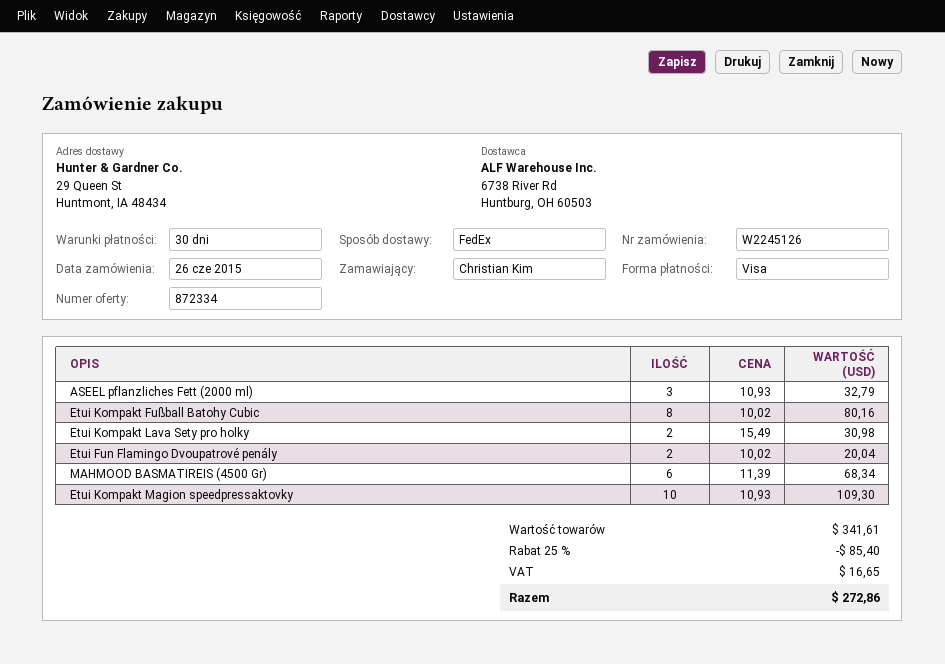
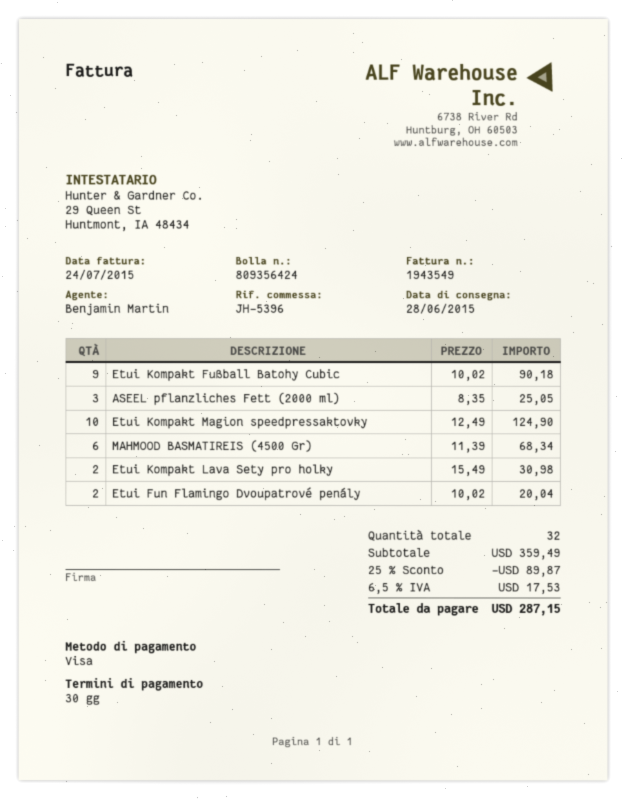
ASEEL pflanzliches Fett (2000 ml): 3 x 10.93 = 32.79 -> 3 x 8.35 = 25.05
Etui Kompakt Fußball Batohy Cubic: 8 x 10.02 = 80.16 -> 9 x 10.02 = 90.18
Etui Kompakt Magion speedpressaktovky: 10 x 10.93 = 109.30 -> 10 x 12.49 = 124.90
subtotal: 341.61 -> 359.49
discount: 25% = 85.40 -> 25% = 89.87
tax: 16.65 -> 17.53
total: 272.86 -> 287.15

